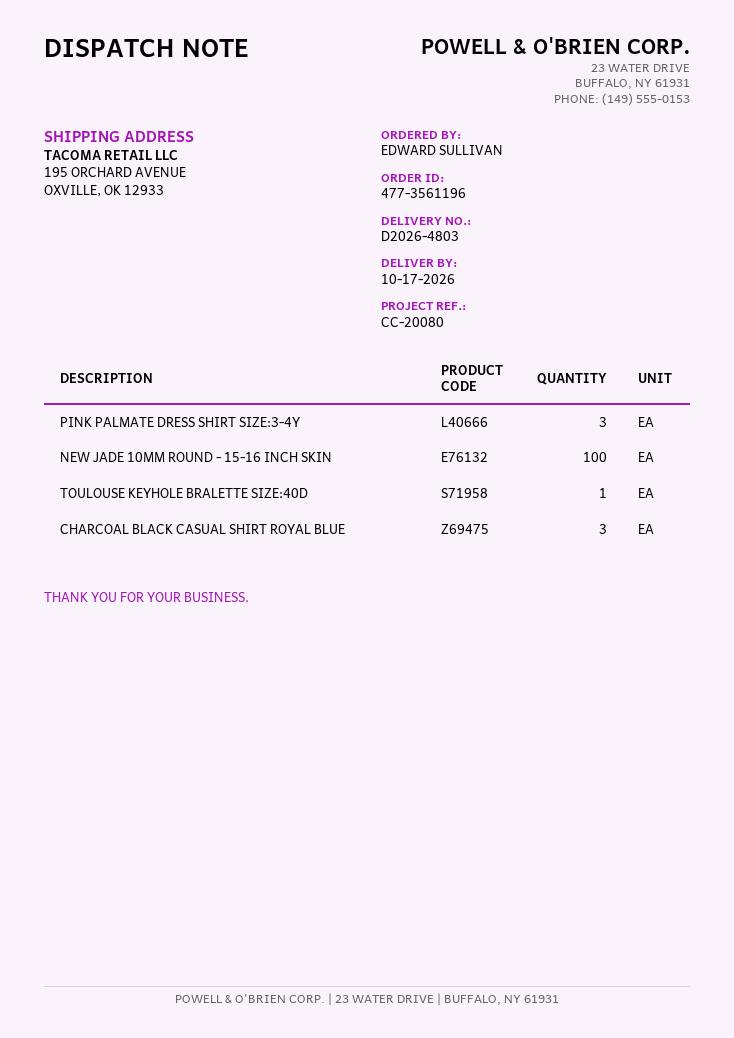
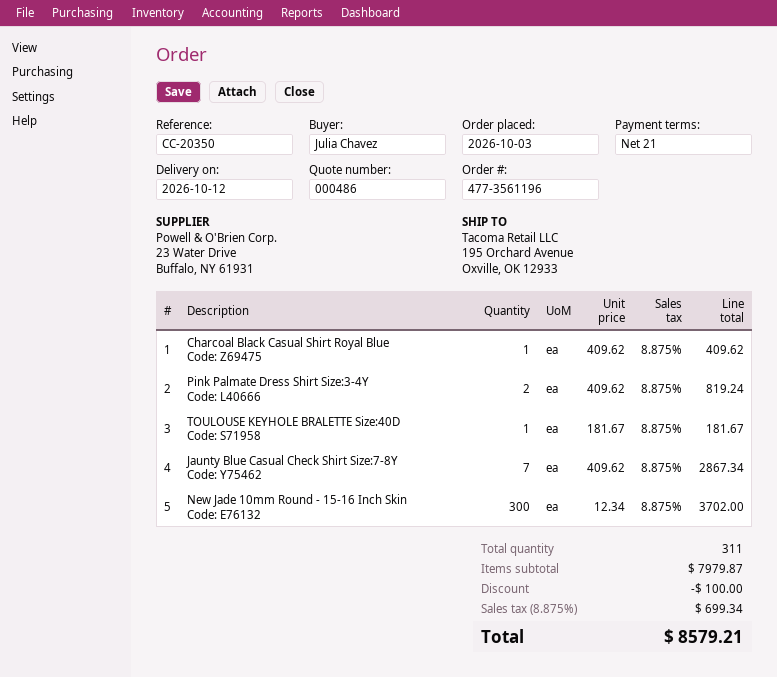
delivery date: 2026-10-17 -> 2026-10-12
reference: CC-20080 -> CC-20350
ordered by: EDWARD SULLIVAN -> Julia Chavez
PINK PALMATE DRESS SHIRT SIZE:3-4Y: 3 -> 2
NEW JADE 10MM ROUND - 15-16 INCH SKIN: 100 -> 300
CHARCOAL BLACK CASUAL SHIRT ROYAL BLUE: 3 -> 1
Jaunty Blue Casual Check Shirt Size:7-8Y: none -> 7

